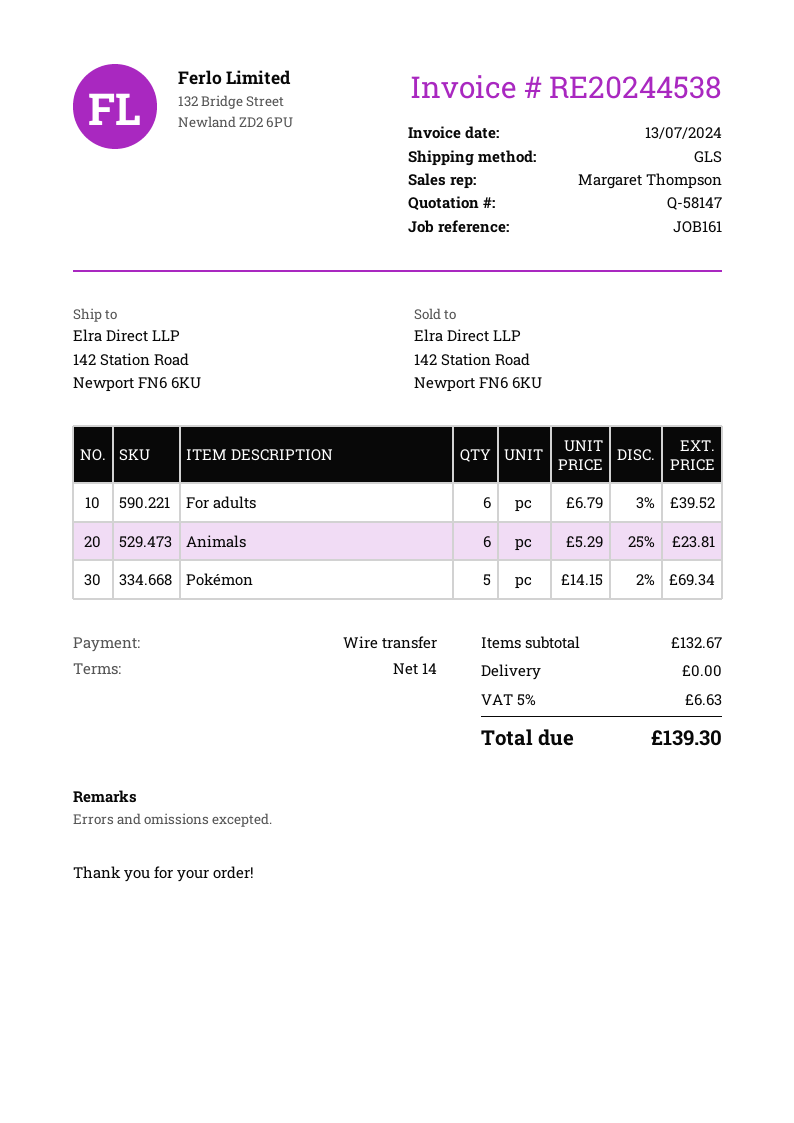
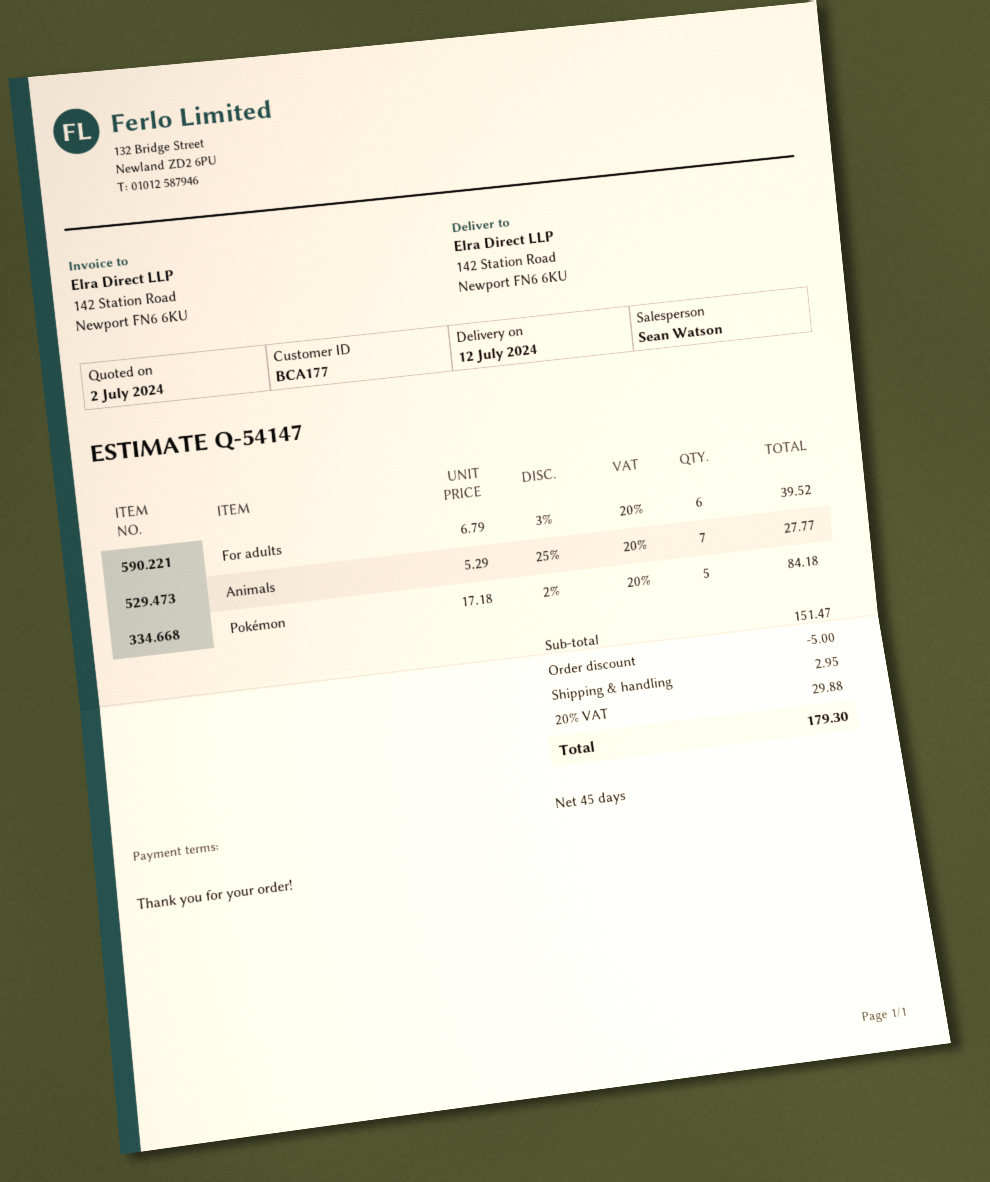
quote number: Q-58147 -> Q-54147
payment terms: 14 days -> 45 days
sales rep: Margaret Thompson -> Sean Watson
Animals: 6 x 5.29 - 25% = 23.81 -> 7 x 5.29 - 25% = 27.77
Pokémon: 5 x 14.15 - 2% = 69.34 -> 5 x 17.18 - 2% = 84.18
subtotal: 132.67 -> 151.47
discount: none -> 5.00
shipping: 0.00 -> 2.95
tax: 5% = 6.63 -> 20% = 29.88
total: 139.30 -> 179.30

